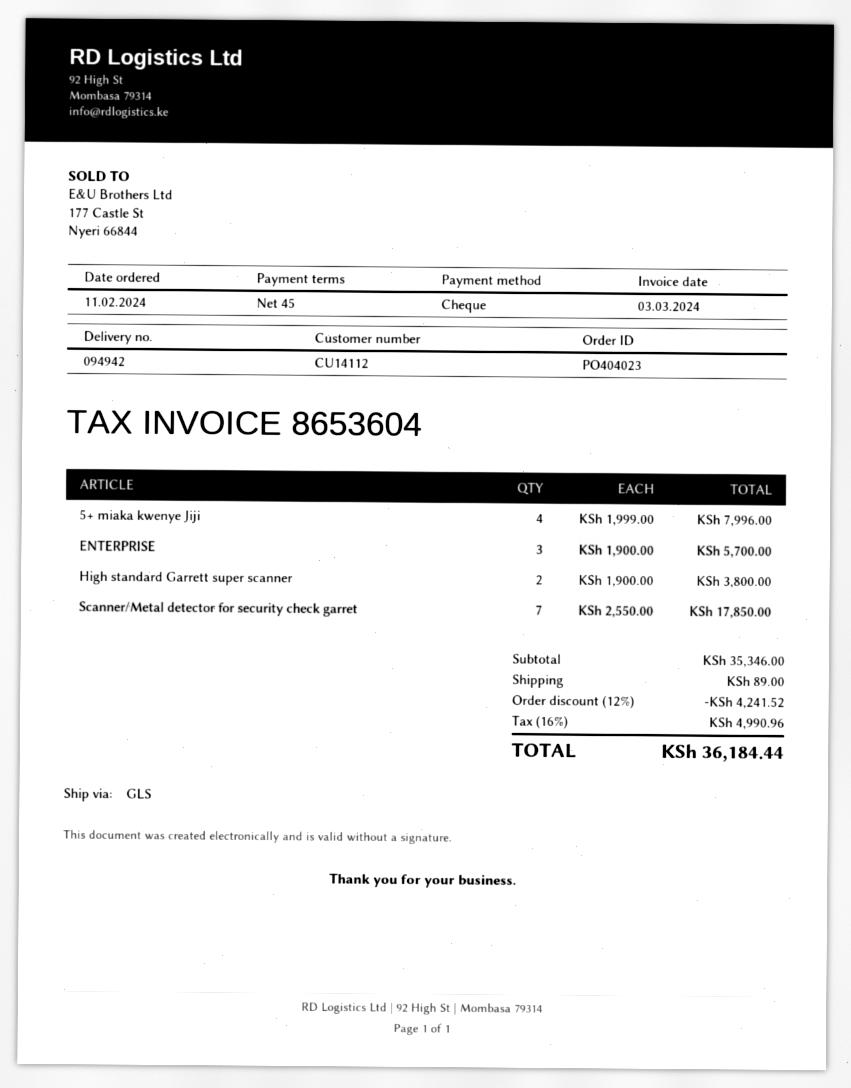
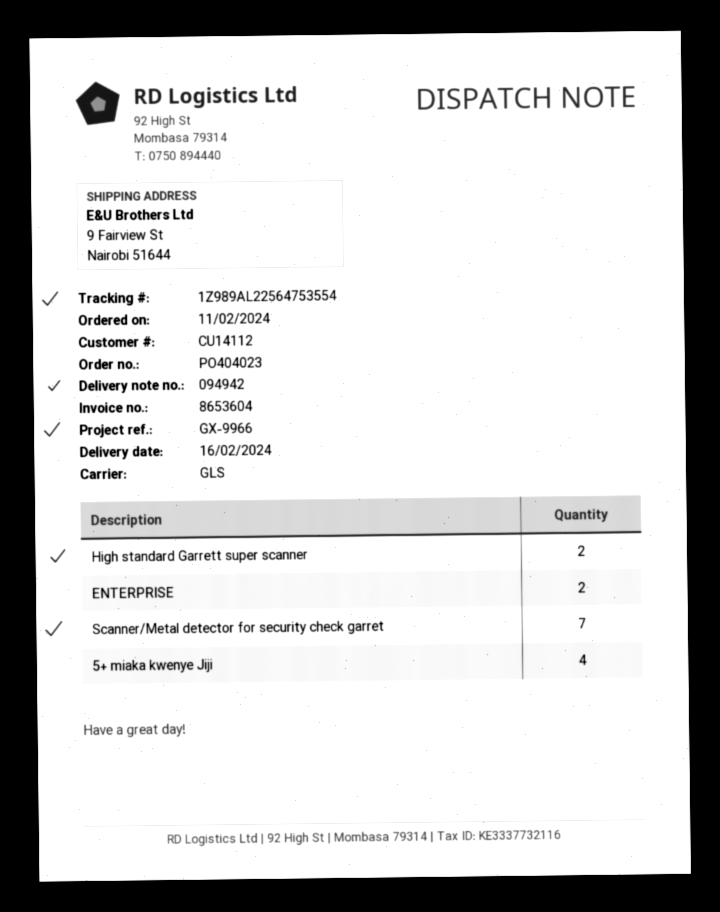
ENTERPRISE: 3 -> 2

